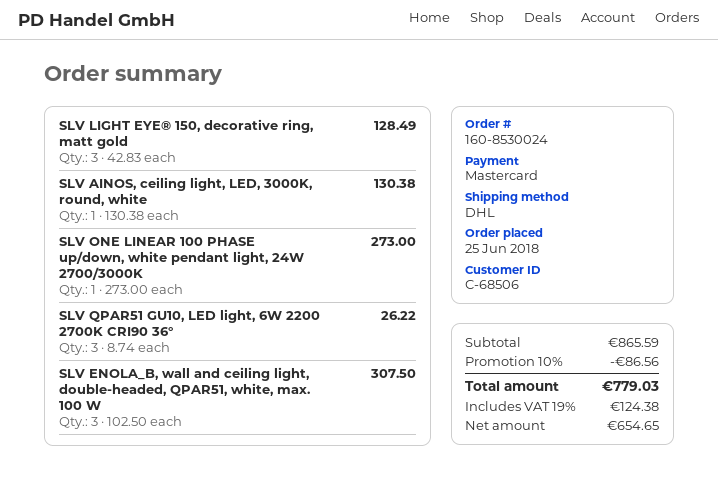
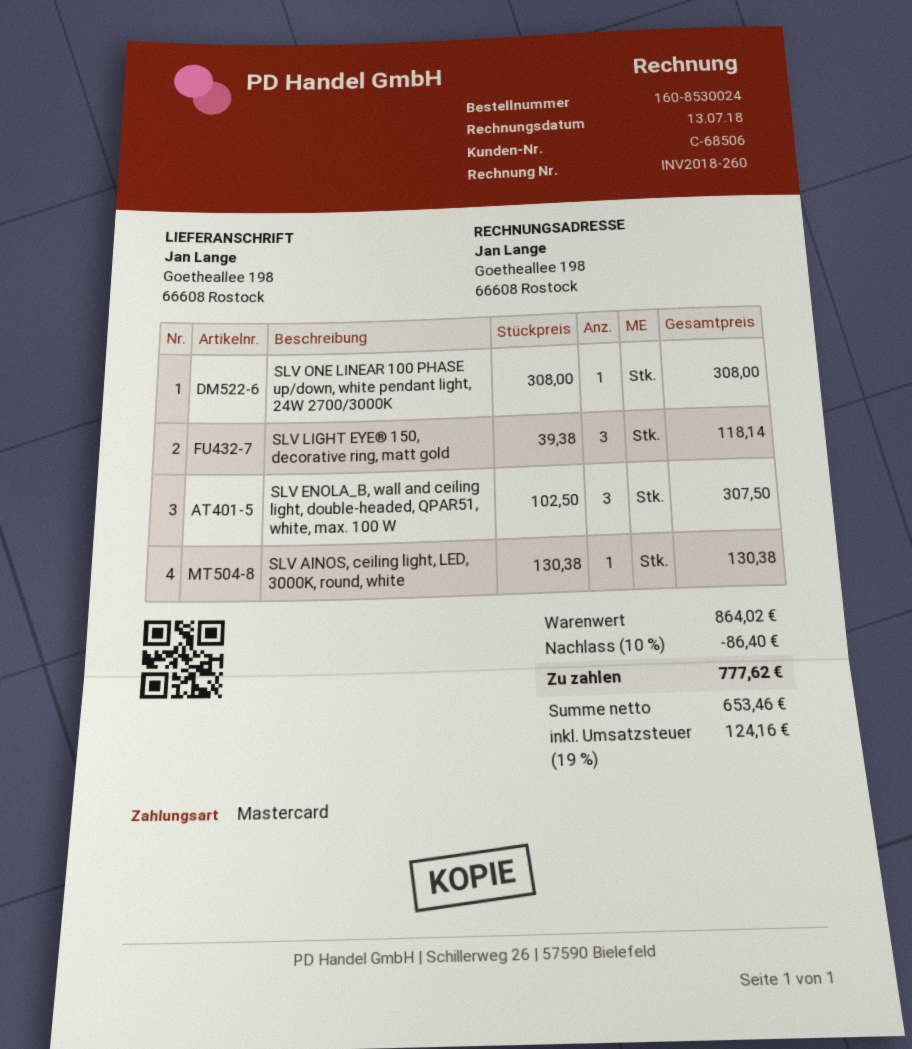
SLV LIGHT EYE® 150, decorative ring, matt gold: 3 x 42.83 = 128.49 -> 3 x 39.38 = 118.14
SLV ONE LINEAR 100 PHASE up/down, white pendant light, 24W 2700/3000K: 1 x 273.00 = 273.00 -> 1 x 308.00 = 308.00
SLV QPAR51 GU10, LED light, 6W 2200 2700K CRI90 36°: 3 x 8.74 = 26.22 -> none
subtotal: 865.59 -> 864.02
discount: 10% = 86.56 -> 10% = 86.40
net: 654.65 -> 653.46
tax: 19% = 124.38 -> 19% = 124.16
total: 779.03 -> 777.62

